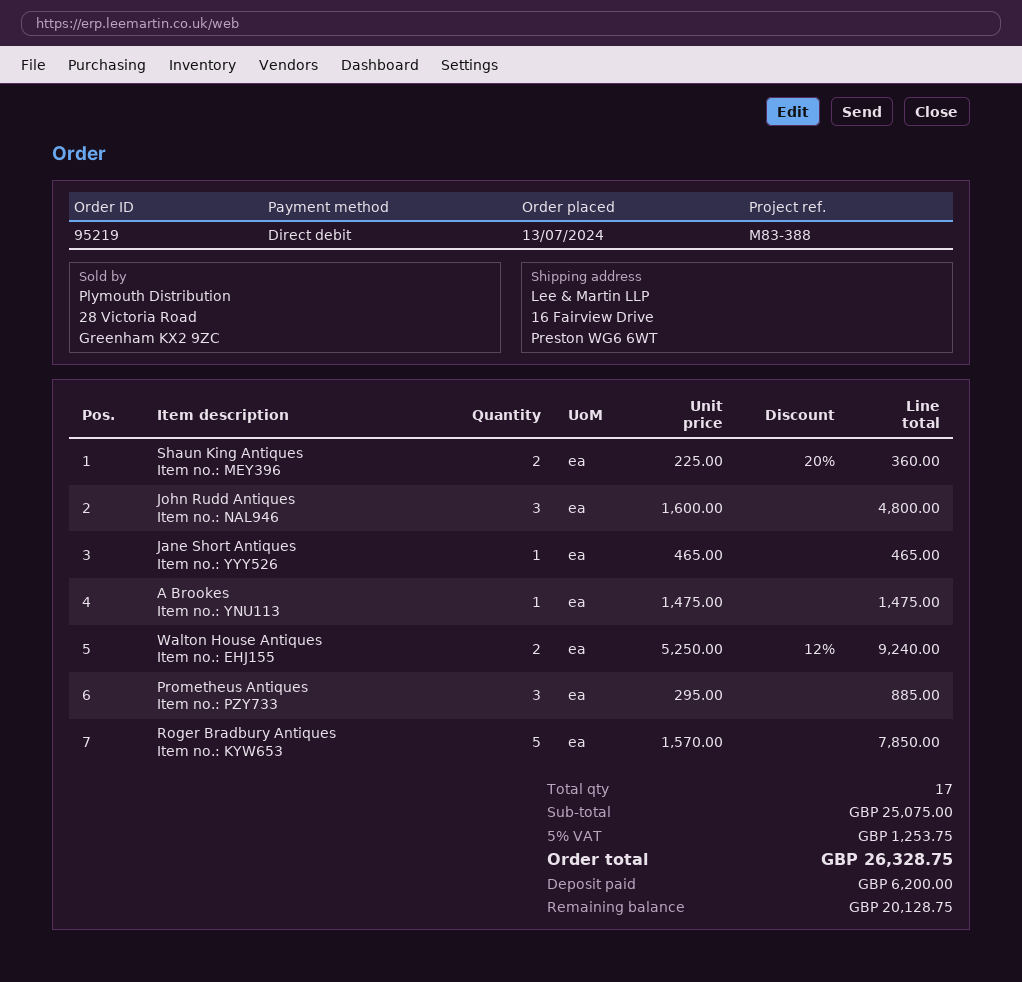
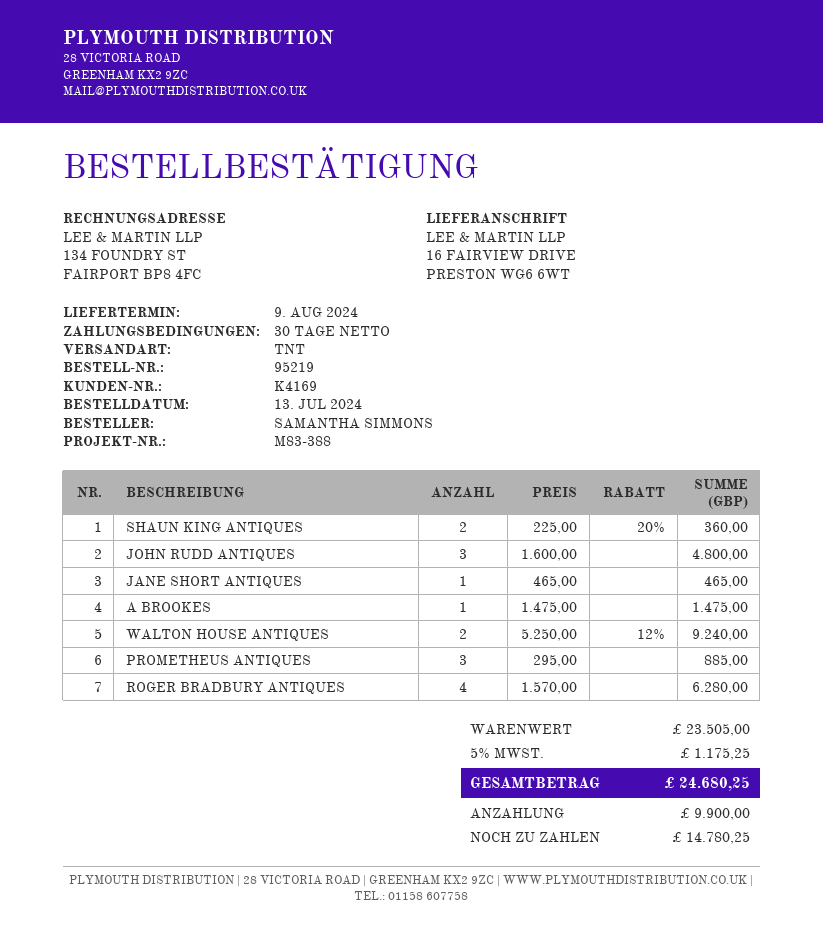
Roger Bradbury Antiques: 5 x 1570.00 = 7850.00 -> 4 x 1570.00 = 6280.00
subtotal: 25075.00 -> 23505.00
tax: 5% = 1253.75 -> 5% = 1175.25
total: 26328.75 -> 24680.25
deposit: 6200.00 -> 9900.00
balance: 20128.75 -> 14780.25

